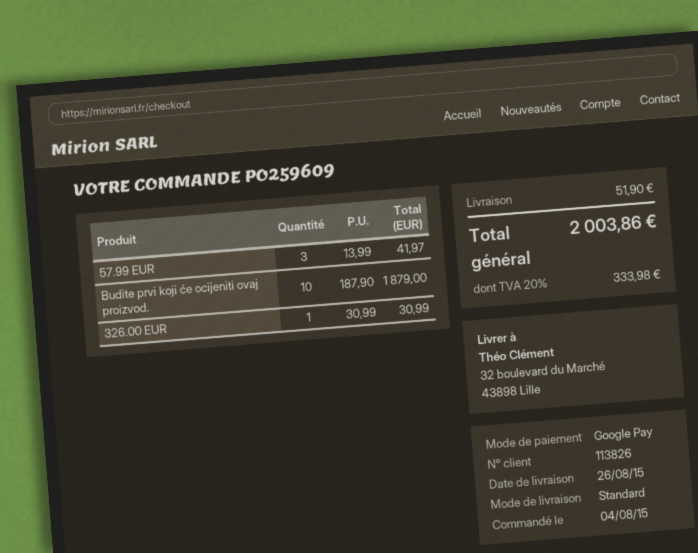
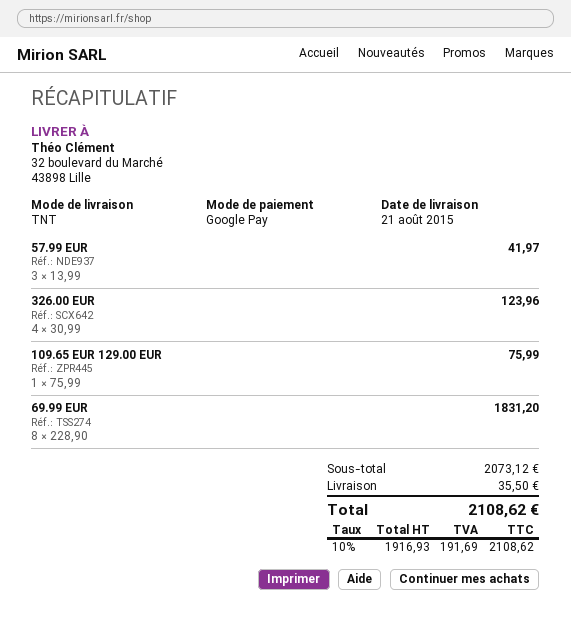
delivery date: 2015-08-26 -> 2015-08-21
shipping method: standard -> TNT
Budite prvi koji će ocijeniti ovaj proizvod.: 10 x 187.90 = 1879.00 -> none
326.00 EUR: 1 x 30.99 = 30.99 -> 4 x 30.99 = 123.96
109.65 EUR 129.00 EUR: none -> 1 x 75.99 = 75.99
69.99 EUR: none -> 8 x 228.90 = 1831.20
shipping: 51.90 -> 35.50
tax: 20% = 333.98 -> 10% = 191.69
total: 2003.86 -> 2108.62

